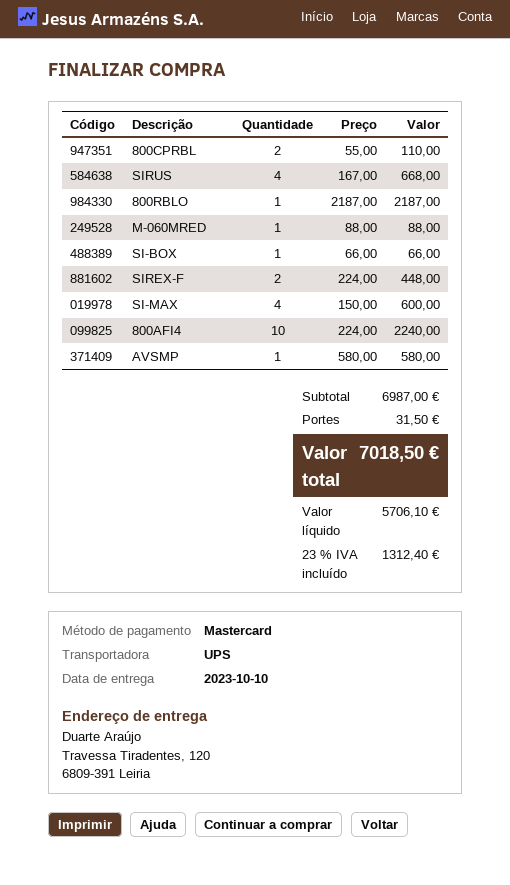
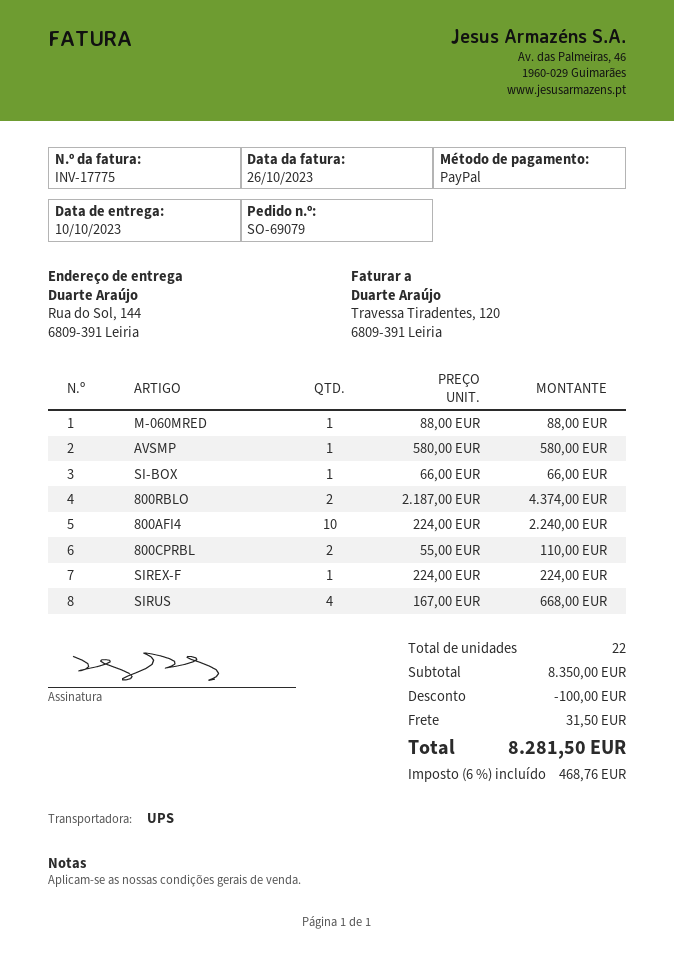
payment method: Mastercard -> PayPal
ship to: Travessa Tiradentes, 120, 6809-391 Leiria -> Rua do Sol, 144, 6809-391 Leiria
800RBLO: 1 x 2187.00 = 2187.00 -> 2 x 2187.00 = 4374.00
SIREX-F: 2 x 224.00 = 448.00 -> 1 x 224.00 = 224.00
SI-MAX: 4 x 150.00 = 600.00 -> none
subtotal: 6987.00 -> 8350.00
discount: none -> 100.00
tax: 23% = 1312.40 -> 6% = 468.76
total: 7018.50 -> 8281.50

